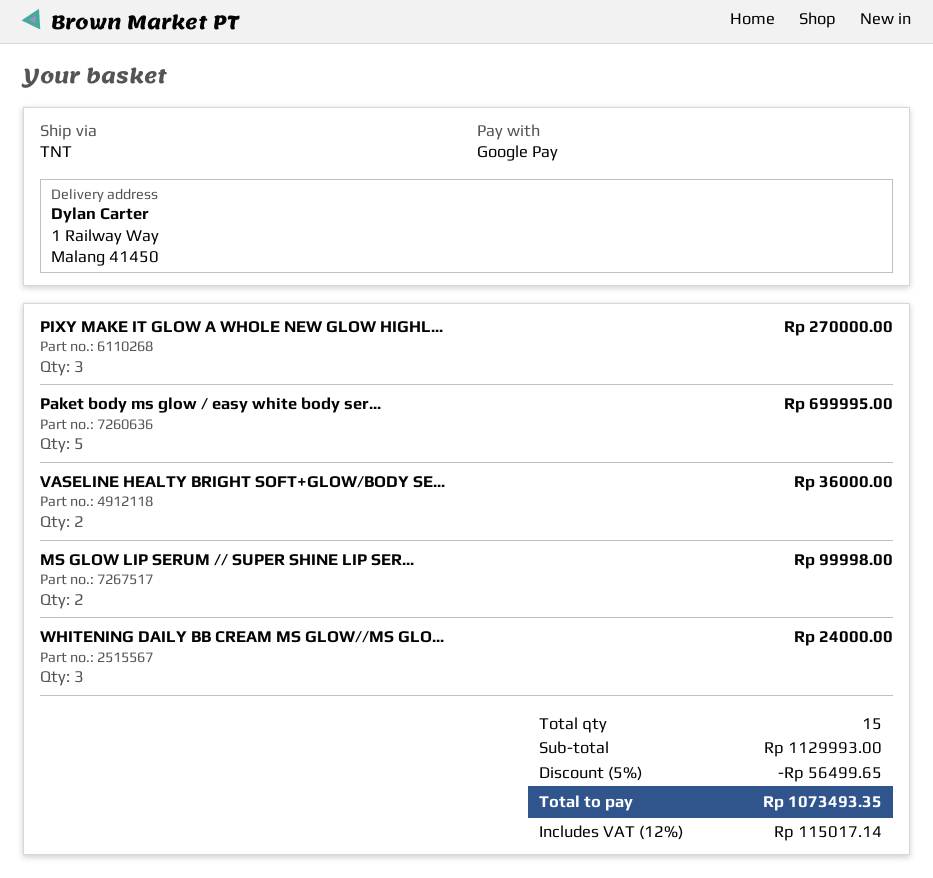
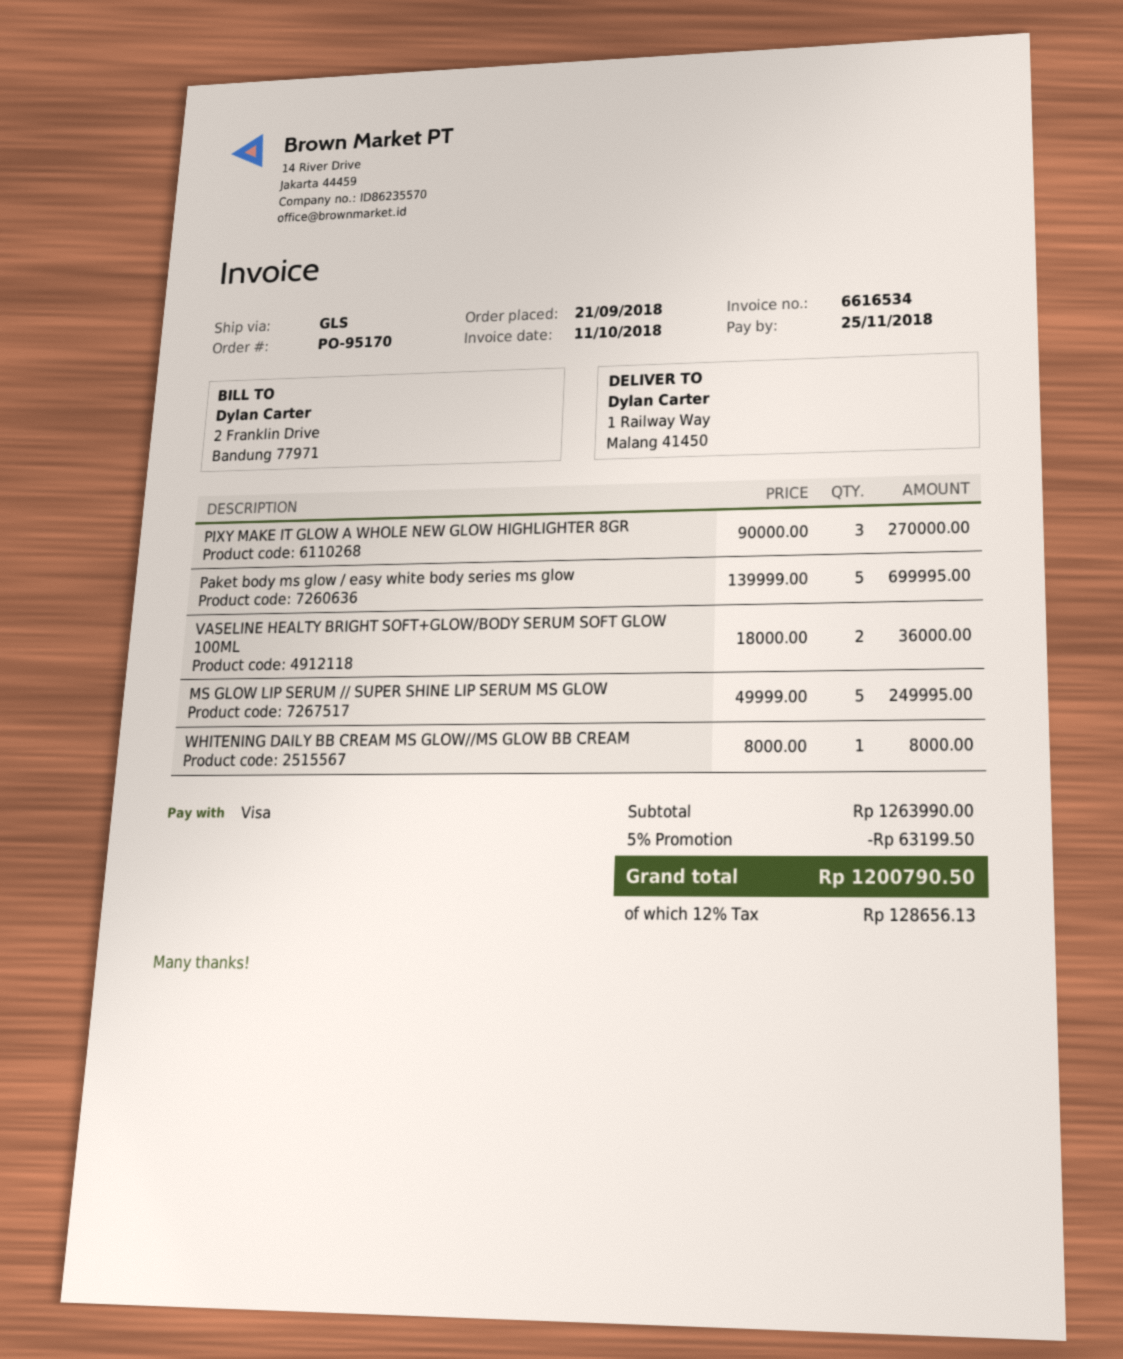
payment method: Google Pay -> Visa
shipping method: TNT -> GLS
MS GLOW LIP SERUM // SUPER SHINE LIP SER...: 2 for 99998.00 -> 5 for 249995.00
WHITENING DAILY BB CREAM MS GLOW//MS GLO...: 3 for 24000.00 -> 1 for 8000.00
subtotal: 1129993.00 -> 1263990.00
discount: 5% = 56499.65 -> 5% = 63199.50
tax: 12% = 115017.14 -> 12% = 128656.13
total: 1073493.35 -> 1200790.50

